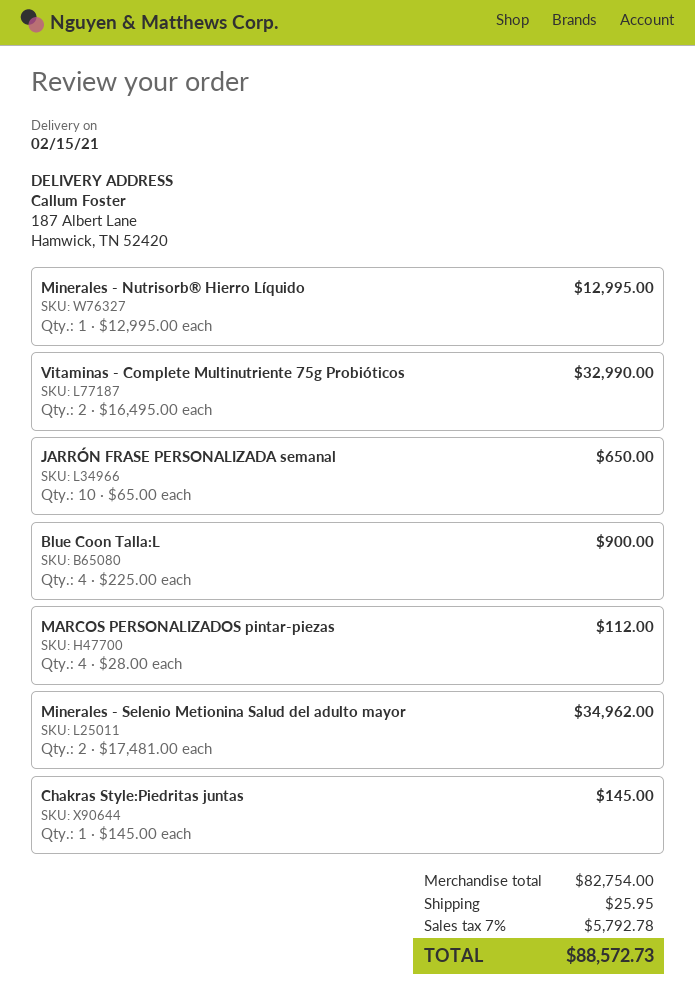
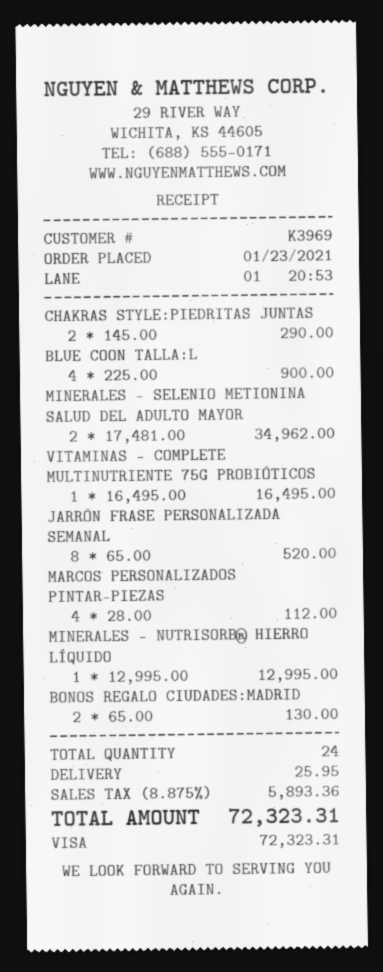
Vitaminas - Complete Multinutriente 75g Probióticos: 2 x 16495.00 = 32990.00 -> 1 x 16495.00 = 16495.00
JARRÓN FRASE PERSONALIZADA semanal: 10 x 65.00 = 650.00 -> 8 x 65.00 = 520.00
Chakras Style:Piedritas juntas: 1 x 145.00 = 145.00 -> 2 x 145.00 = 290.00
BONOS REGALO CIUDADES:MADRID: none -> 2 x 65.00 = 130.00
tax: 7% = 5792.78 -> 8.875% = 5893.36
total: 88572.73 -> 72323.31

